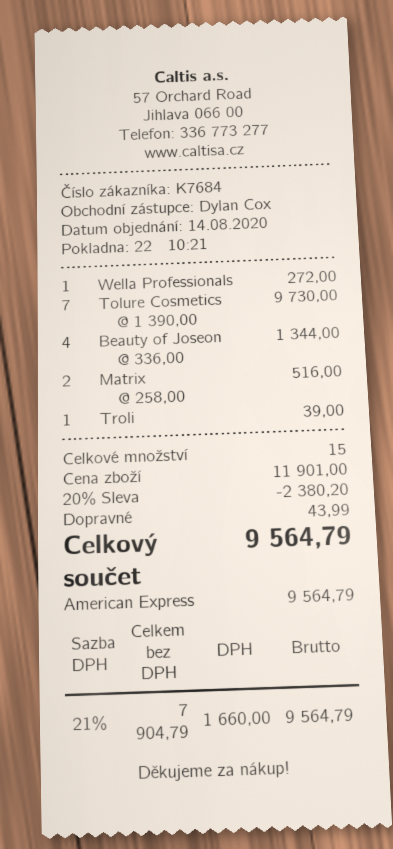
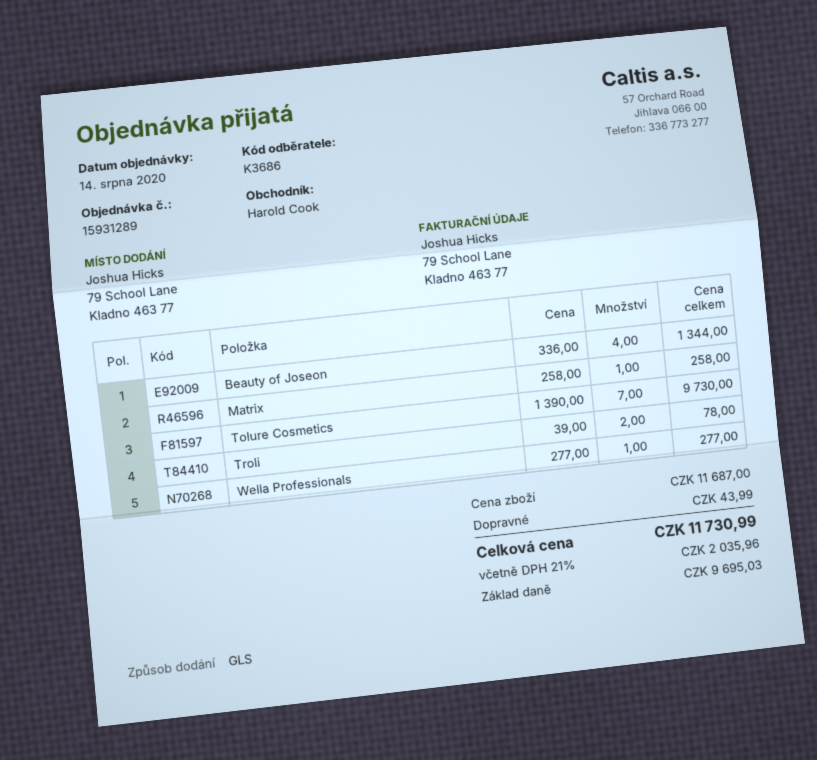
customer number: K7684 -> K3686
sales rep: Dylan Cox -> Harold Cook
Wella Professionals: 1 x 272.00 = 272.00 -> 1 x 277.00 = 277.00
Matrix: 2 x 258.00 = 516.00 -> 1 x 258.00 = 258.00
Troli: 1 x 39.00 = 39.00 -> 2 x 39.00 = 78.00
subtotal: 11901.00 -> 11687.00
discount: 20% = 2380.20 -> none
net: 7904.79 -> 9695.03
tax: 21% = 1660.00 -> 21% = 2035.96
total: 9564.79 -> 11730.99

